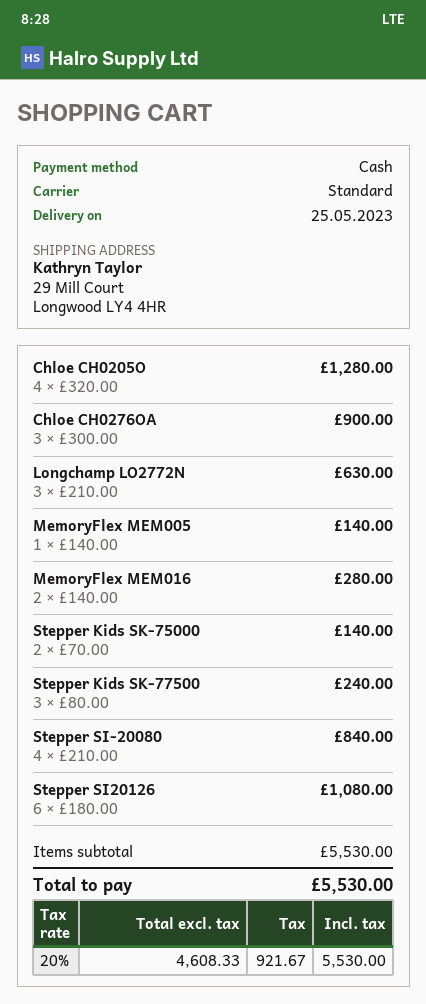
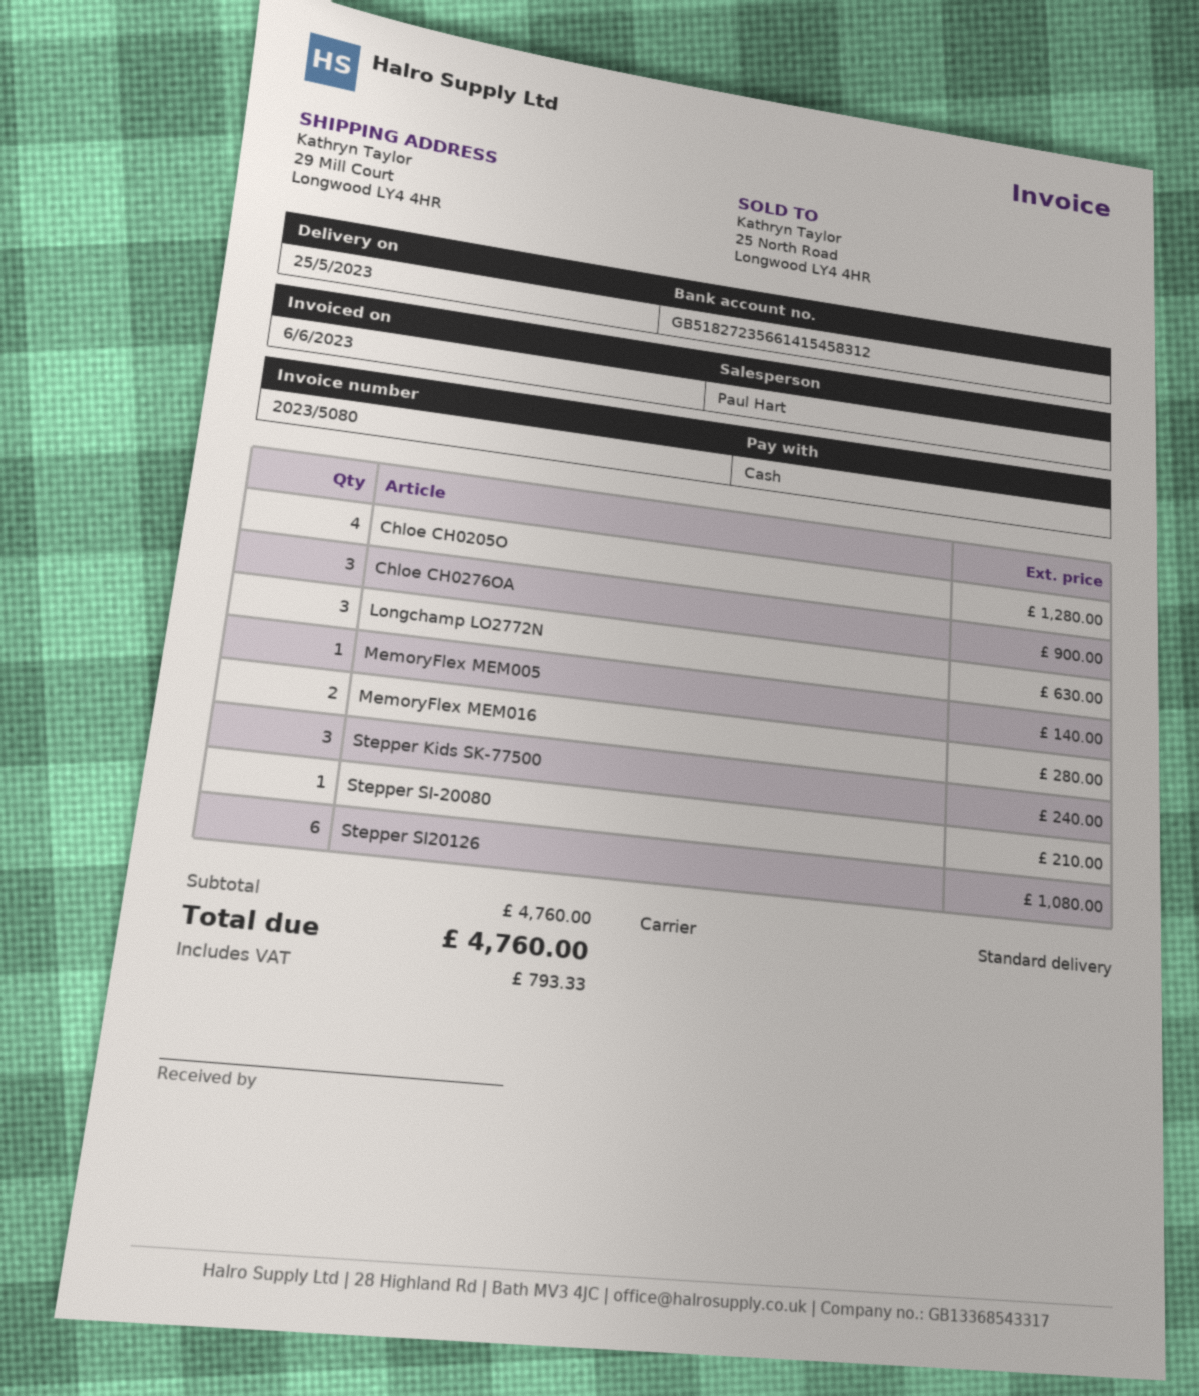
Stepper Kids SK-75000: 2 for 140.00 -> none
Stepper SI-20080: 4 for 840.00 -> 1 for 210.00
subtotal: 5530.00 -> 4760.00
tax: 921.67 -> 793.33
total: 5530.00 -> 4760.00

